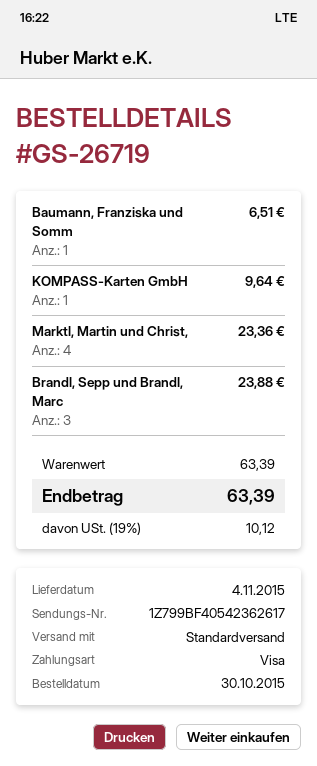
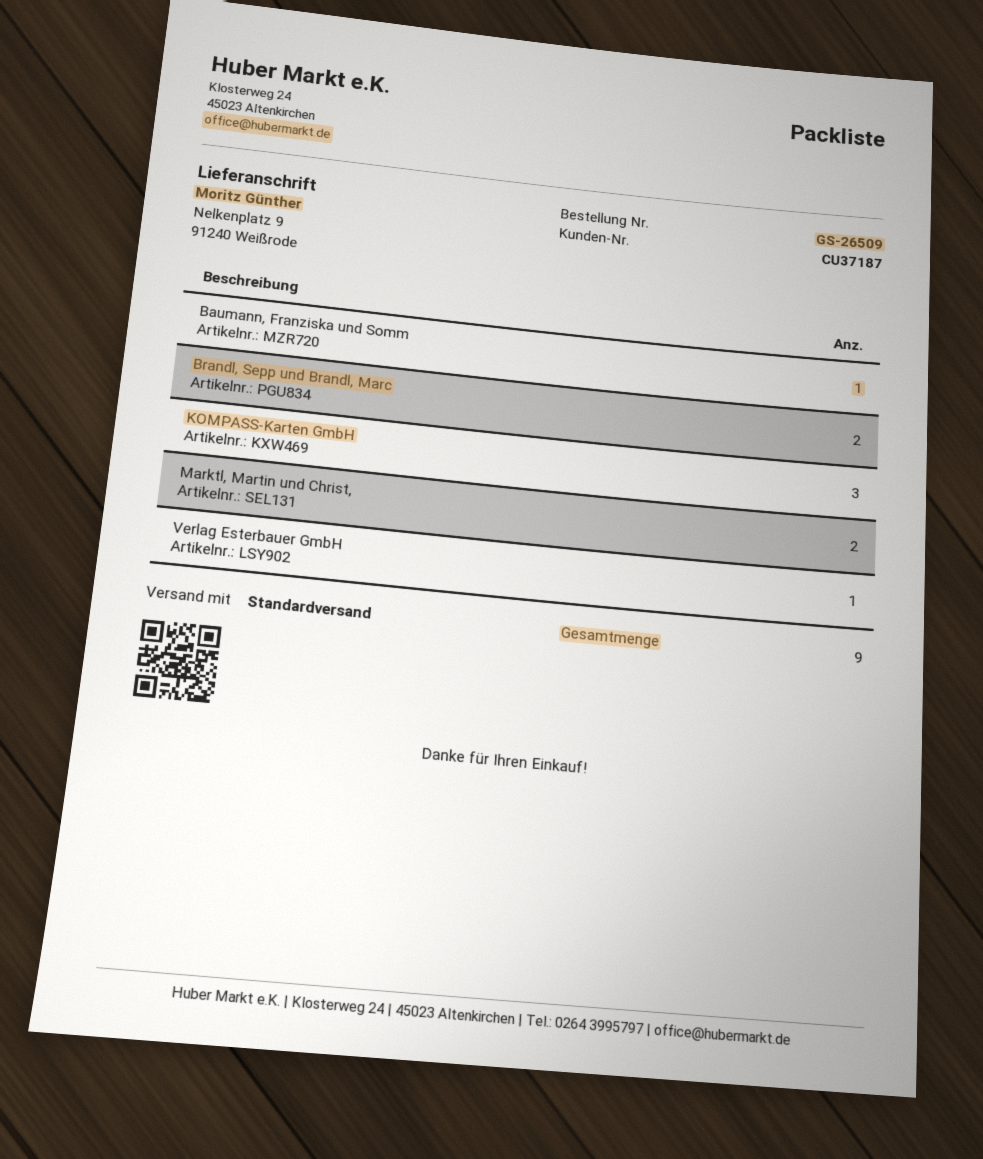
order number: GS-26719 -> GS-26509
KOMPASS-Karten GmbH: 1 -> 3
Marktl, Martin und Christ,: 4 -> 2
Brandl, Sepp und Brandl, Marc: 3 -> 2
Verlag Esterbauer GmbH: none -> 1

